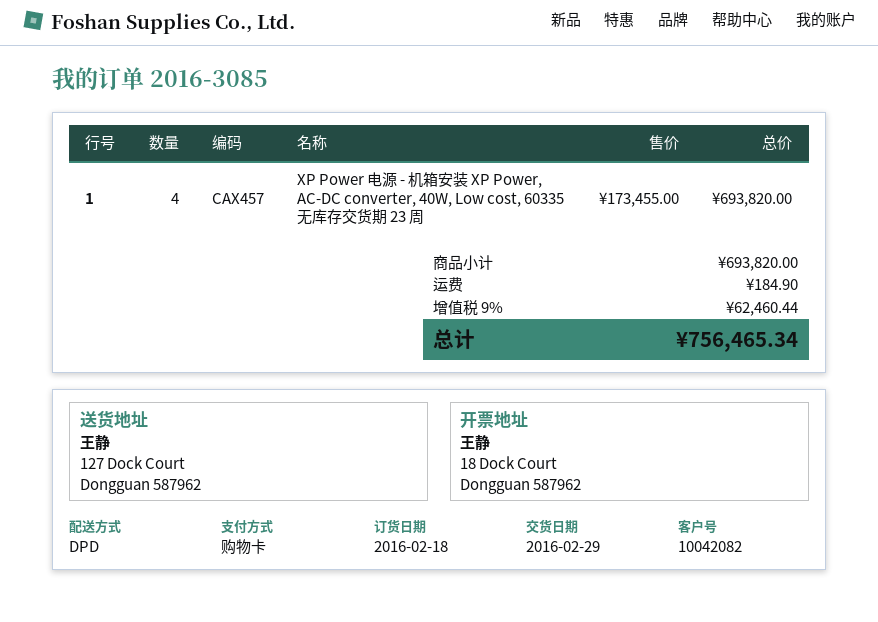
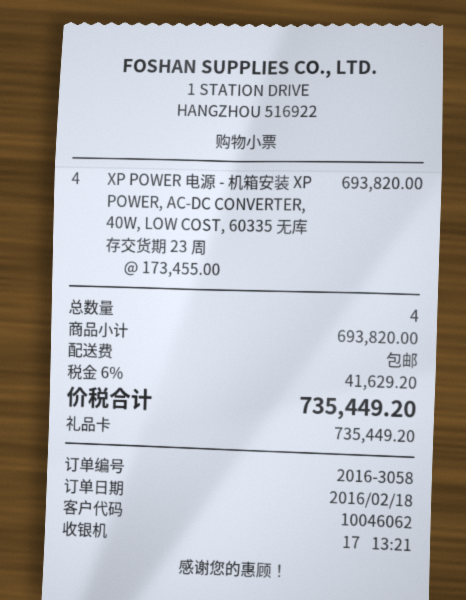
order number: 2016-3085 -> 2016-3058
customer number: 10042082 -> 10046062
shipping: 184.90 -> 0.00
tax: 9% = 62460.44 -> 6% = 41629.20
total: 756465.34 -> 735449.20

